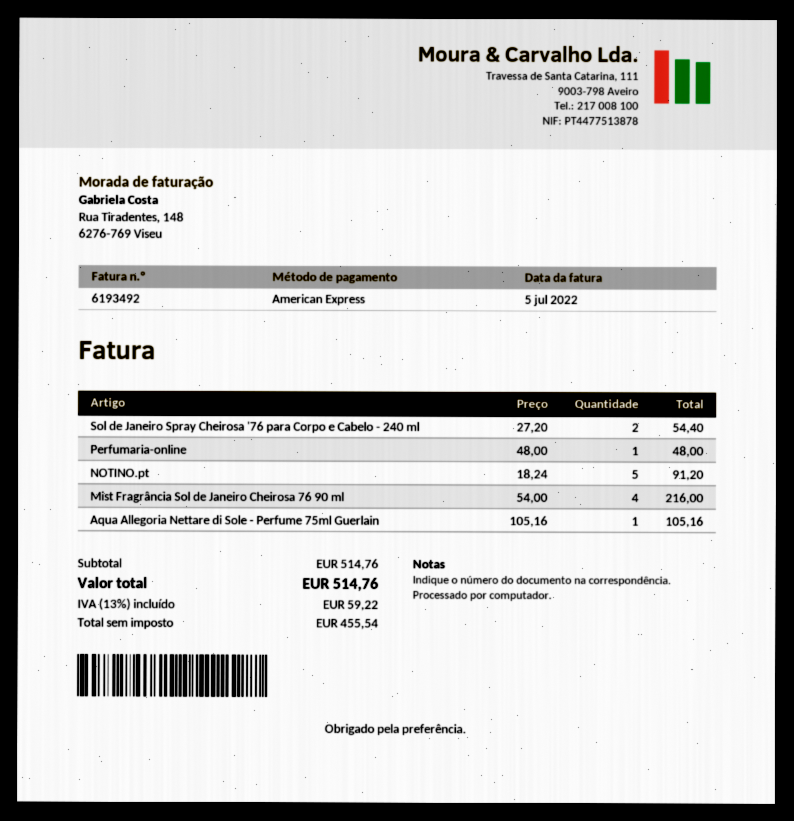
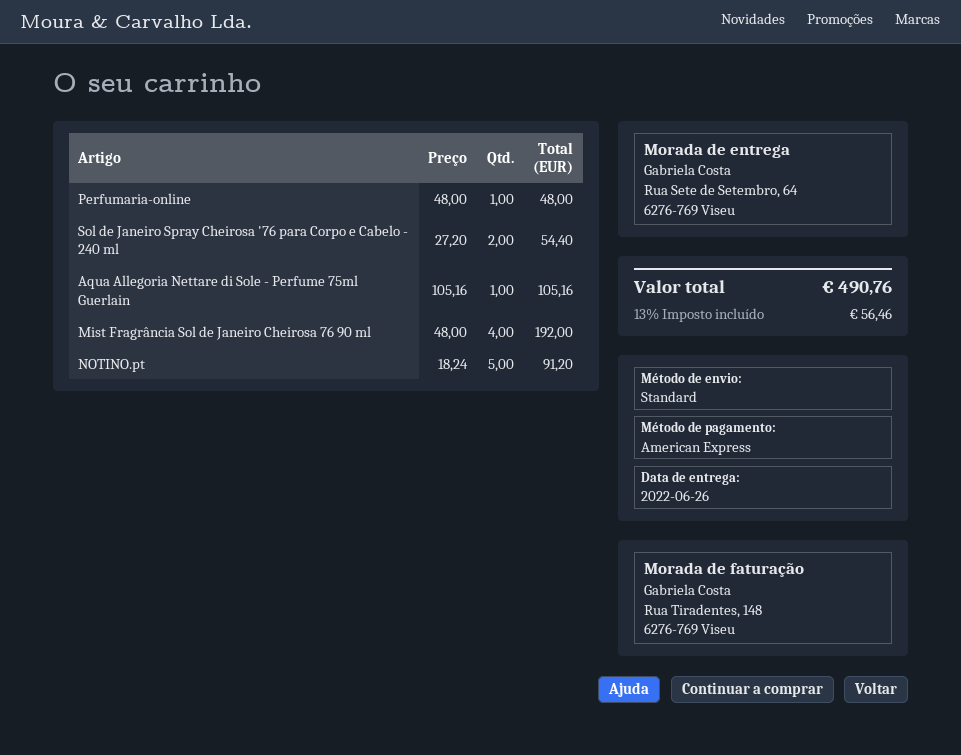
Mist Fragrância Sol de Janeiro Cheirosa 76 90 ml: 4 x 54.00 = 216.00 -> 4 x 48.00 = 192.00
tax: 13% = 59.22 -> 13% = 56.46
total: 514.76 -> 490.76

